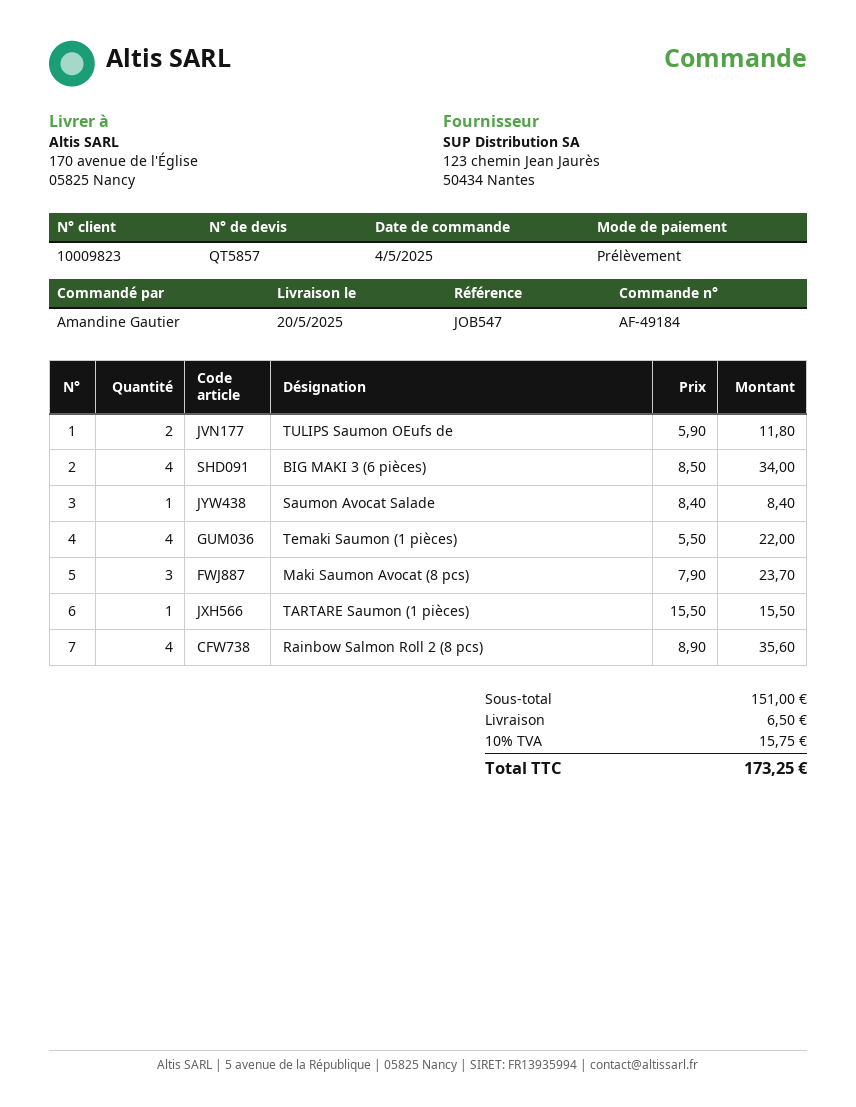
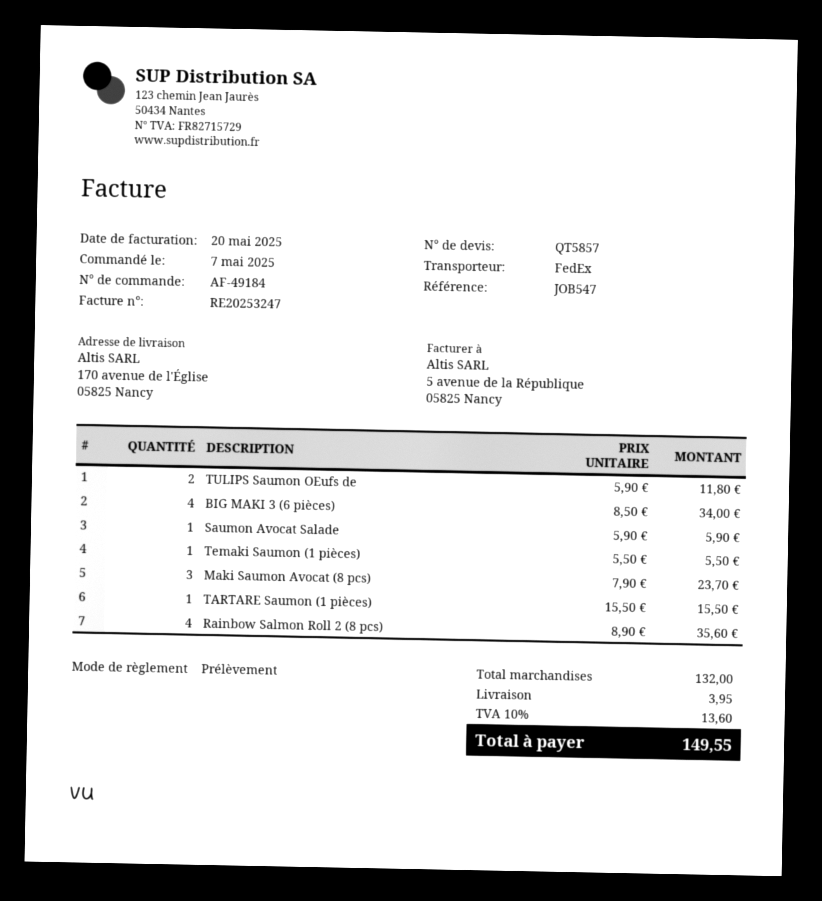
order date: 2025-05-04 -> 2025-05-07
Saumon Avocat Salade: 1 x 8.40 = 8.40 -> 1 x 5.90 = 5.90
Temaki Saumon (1 pièces): 4 x 5.50 = 22.00 -> 1 x 5.50 = 5.50
subtotal: 151.00 -> 132.00
shipping: 6.50 -> 3.95
tax: 10% = 15.75 -> 10% = 13.60
total: 173.25 -> 149.55

